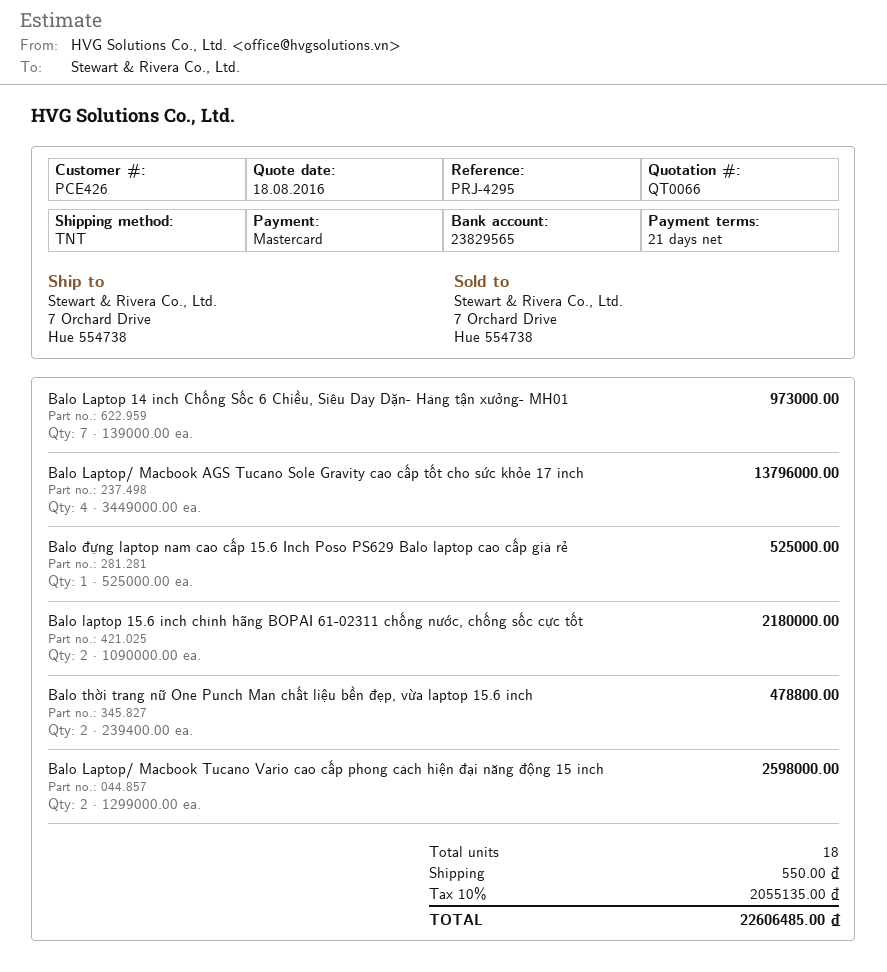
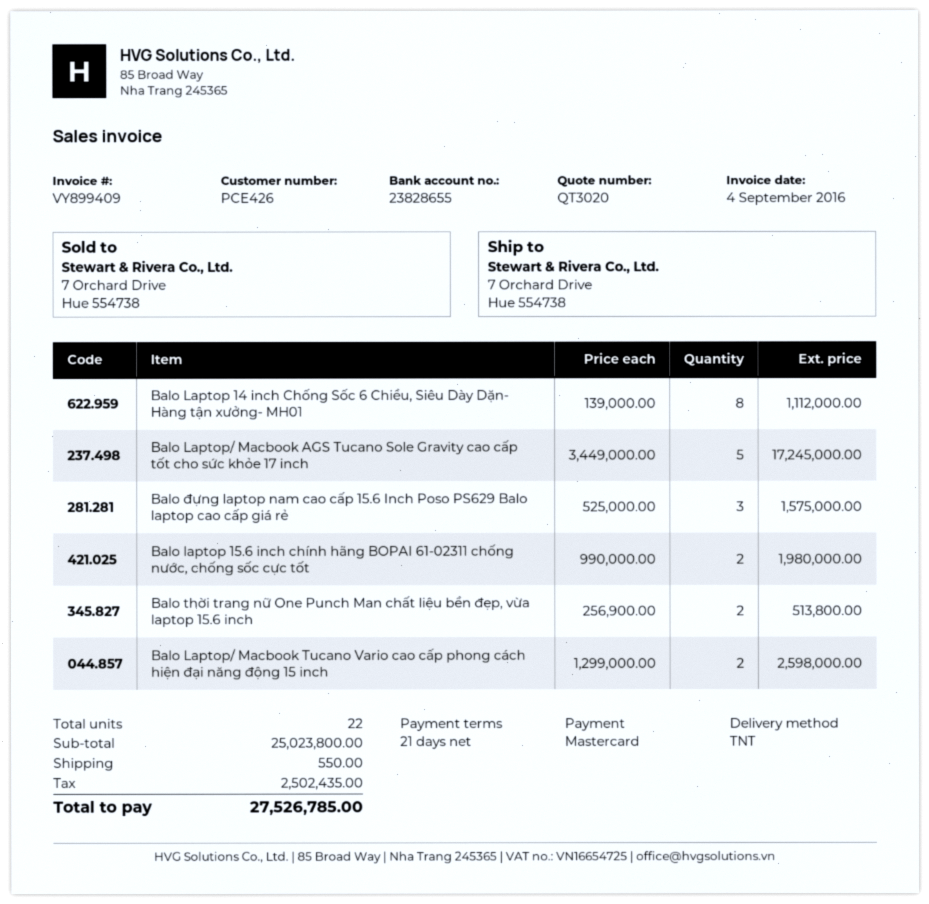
quote number: QT0066 -> QT3020
bank account: 23829565 -> 23828655
Balo Laptop 14 inch Chống Sốc 6 Chiều, Siêu Dày Dặn- Hàng tận xưởng- MH01: 7 x 139000.00 = 973000.00 -> 8 x 139000.00 = 1112000.00
Balo Laptop/ Macbook AGS Tucano Sole Gravity cao cấp tốt cho sức khỏe 17 inch: 4 x 3449000.00 = 13796000.00 -> 5 x 3449000.00 = 17245000.00
Balo đựng laptop nam cao cấp 15.6 Inch Poso PS629 Balo laptop cao cấp giá rẻ: 1 x 525000.00 = 525000.00 -> 3 x 525000.00 = 1575000.00
Balo laptop 15.6 inch chính hãng BOPAI 61-02311 chống nước, chống sốc cực tốt: 2 x 1090000.00 = 2180000.00 -> 2 x 990000.00 = 1980000.00
Balo thời trang nữ One Punch Man chất liệu bền đẹp, vừa laptop 15.6 inch: 2 x 239400.00 = 478800.00 -> 2 x 256900.00 = 513800.00
total quantity: 18 -> 22
tax: 2055135.00 -> 2502435.00
total: 22606485.00 -> 27526785.00

